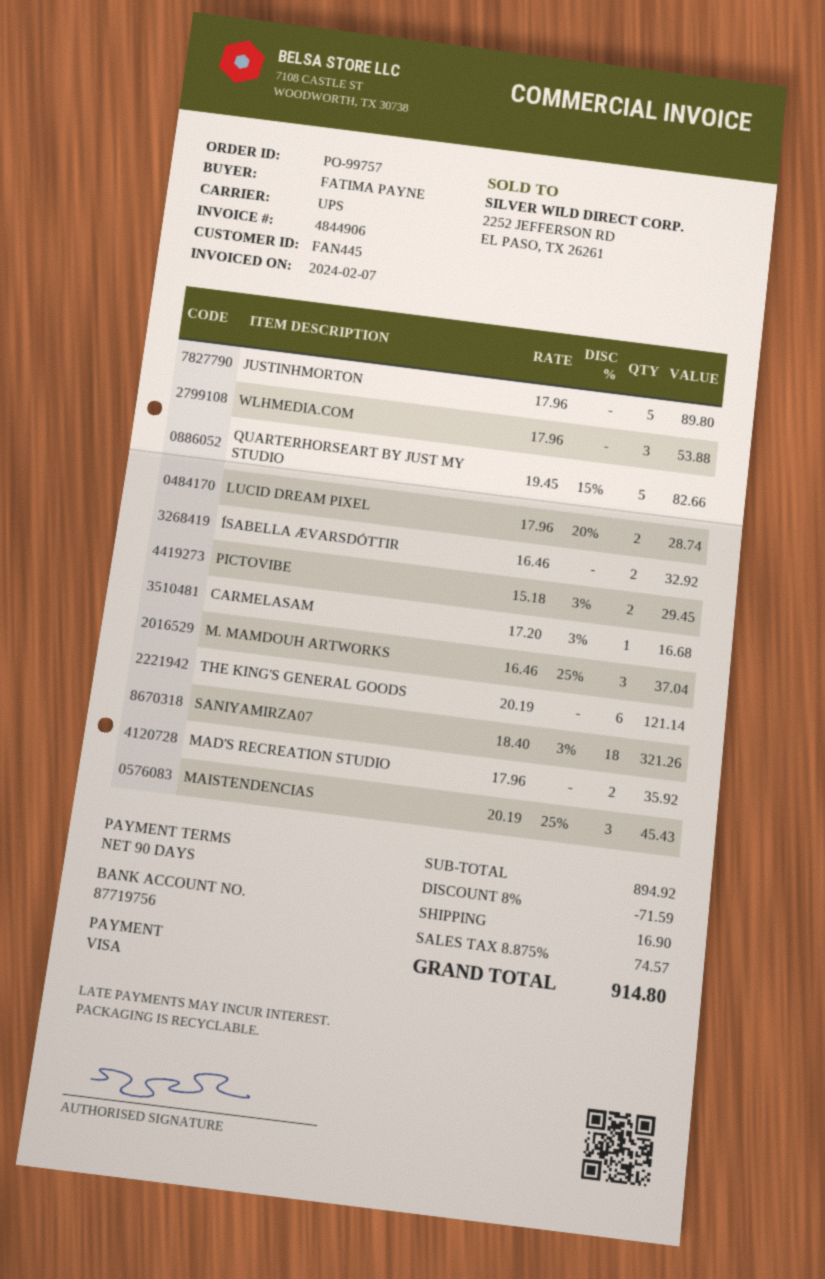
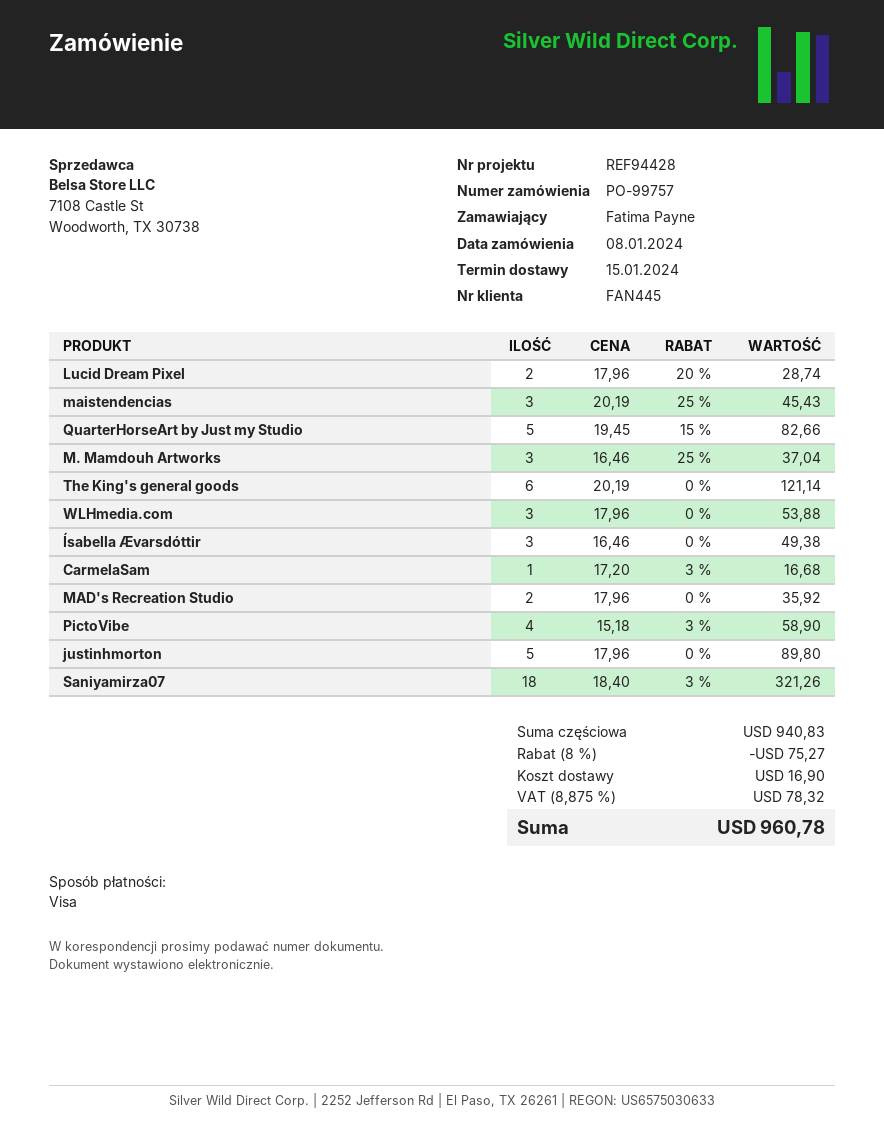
ÍSABELLA ÆVARSDÓTTIR: 2 x 16.46 = 32.92 -> 3 x 16.46 = 49.38
PICTOVIBE: 2 x 15.18 - 3% = 29.45 -> 4 x 15.18 - 3% = 58.90
subtotal: 894.92 -> 940.83
discount: 8% = 71.59 -> 8% = 75.27
tax: 8.875% = 74.57 -> 8.875% = 78.32
total: 914.80 -> 960.78

